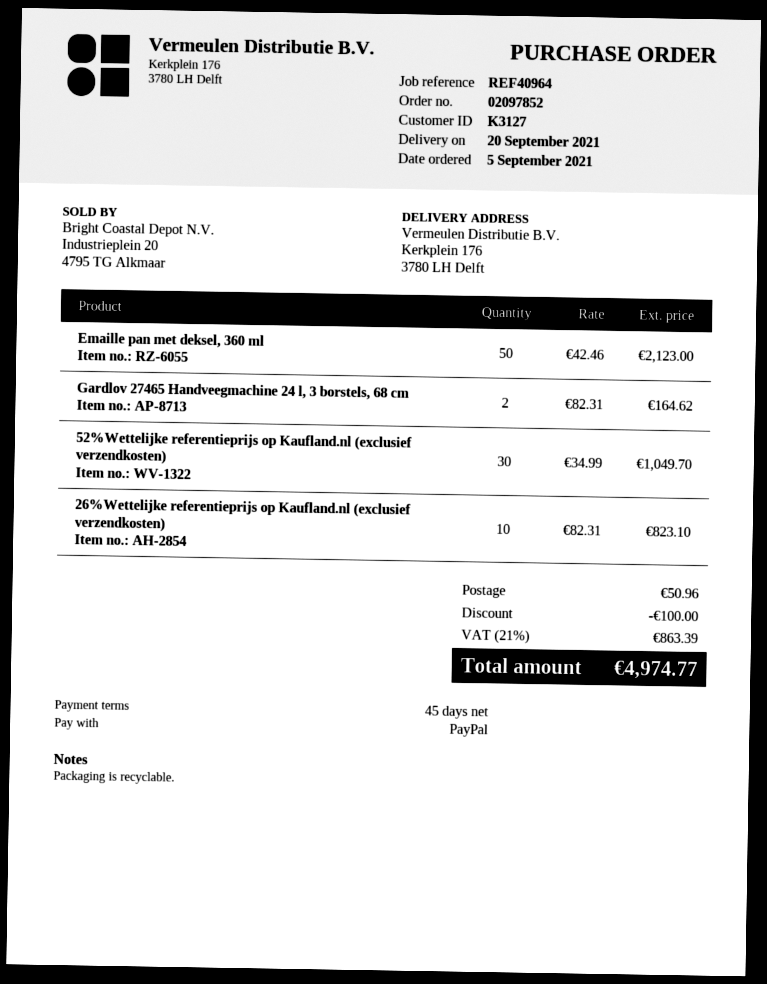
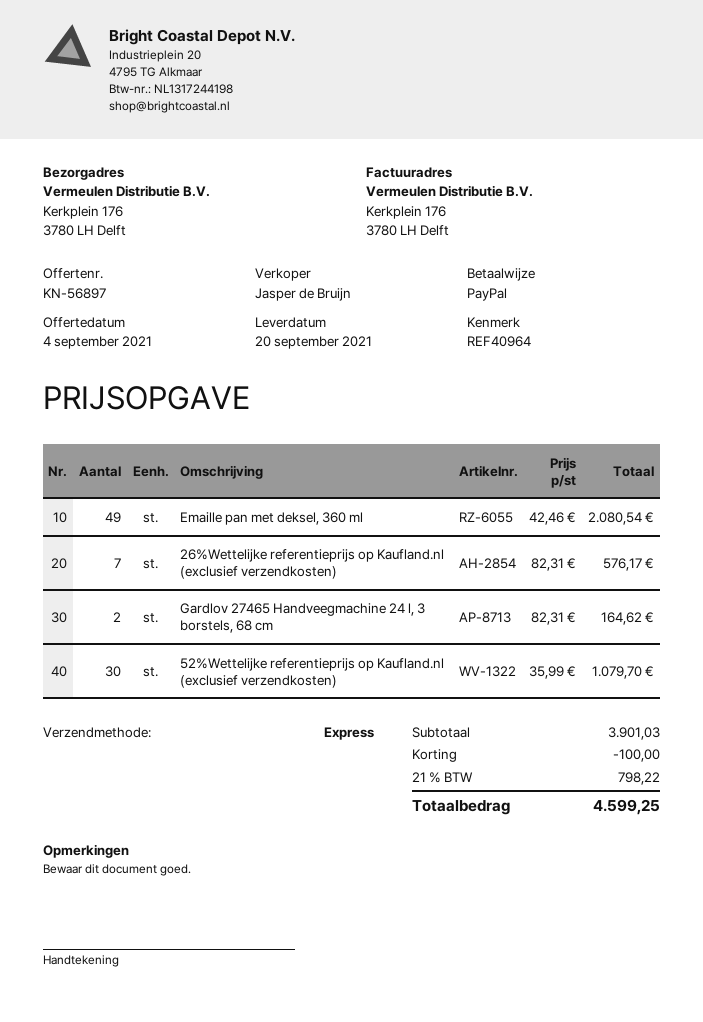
Emaille pan met deksel, 360 ml: 50 x 42.46 = 2123.00 -> 49 x 42.46 = 2080.54
52%Wettelijke referentieprijs op Kaufland.nl (exclusief verzendkosten): 30 x 34.99 = 1049.70 -> 30 x 35.99 = 1079.70
26%Wettelijke referentieprijs op Kaufland.nl (exclusief verzendkosten): 10 x 82.31 = 823.10 -> 7 x 82.31 = 576.17
shipping: 50.96 -> none
tax: 21% = 863.39 -> 21% = 798.22
total: 4974.77 -> 4599.25

